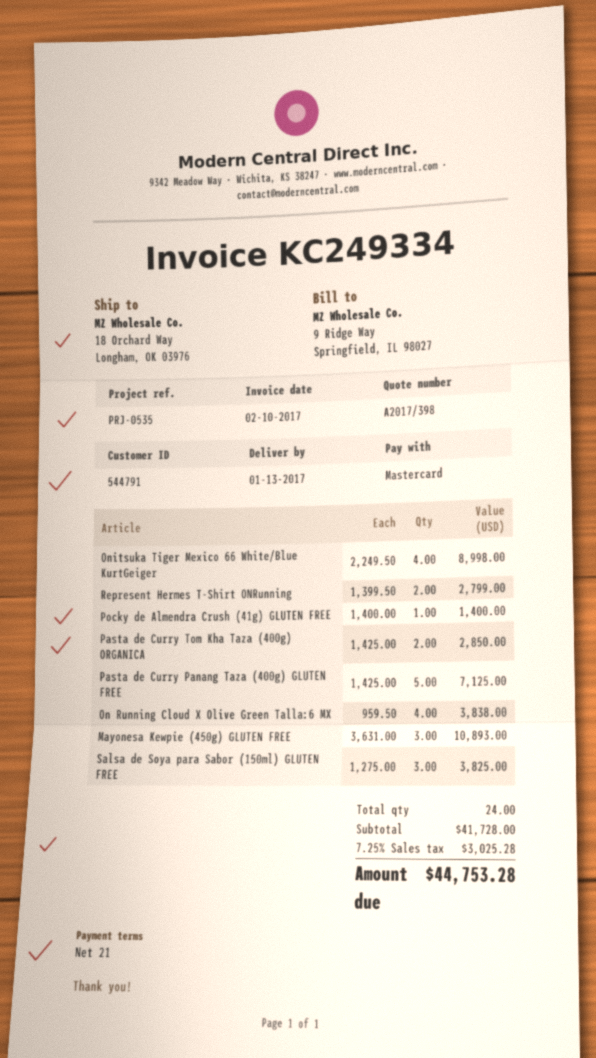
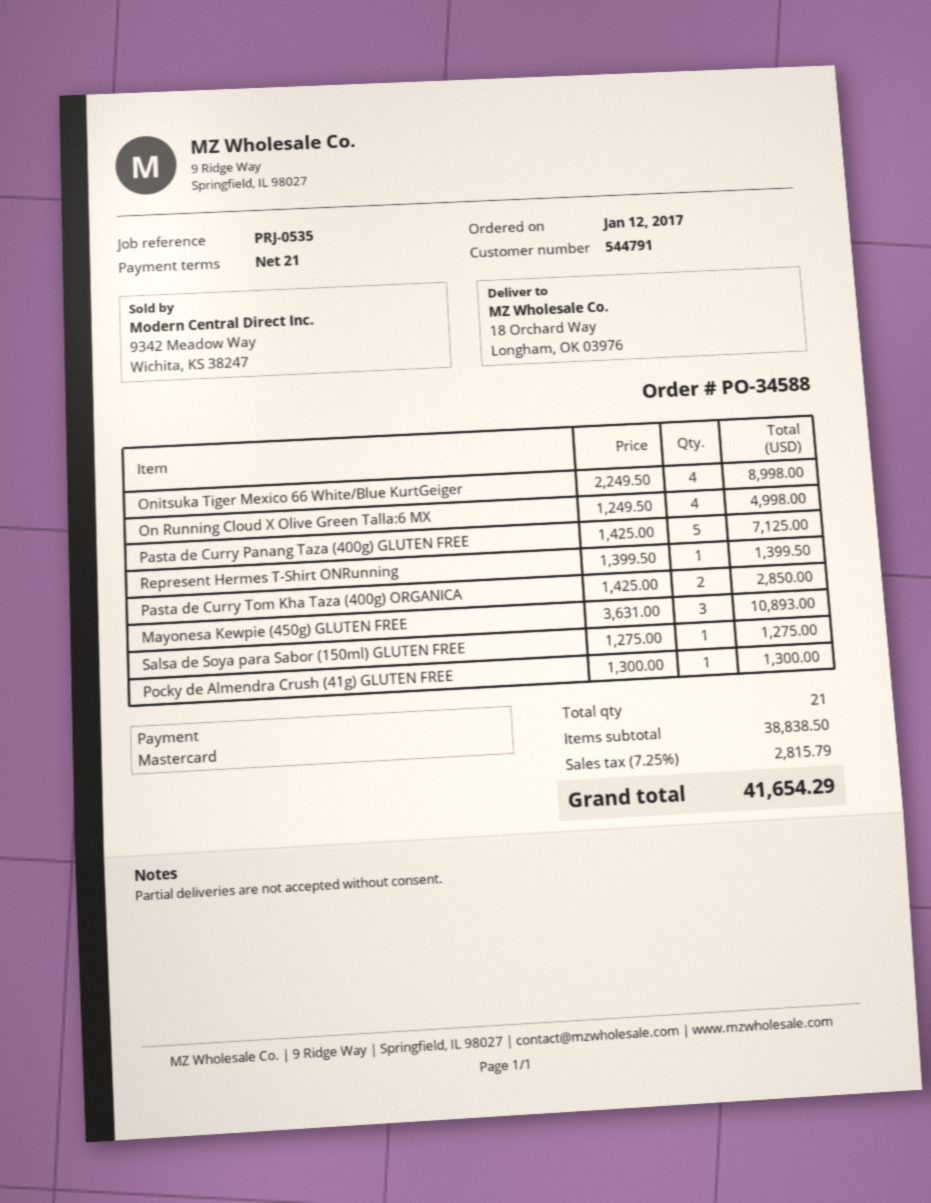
Represent Hermes T-Shirt ONRunning: 2 x 1399.50 = 2799.00 -> 1 x 1399.50 = 1399.50
Pocky de Almendra Crush (41g) GLUTEN FREE: 1 x 1400.00 = 1400.00 -> 1 x 1300.00 = 1300.00
On Running Cloud X Olive Green Talla:6 MX: 4 x 959.50 = 3838.00 -> 4 x 1249.50 = 4998.00
Salsa de Soya para Sabor (150ml) GLUTEN FREE: 3 x 1275.00 = 3825.00 -> 1 x 1275.00 = 1275.00
total quantity: 24 -> 21
subtotal: 41728.00 -> 38838.50
tax: 7.25% = 3025.28 -> 7.25% = 2815.79
total: 44753.28 -> 41654.29

